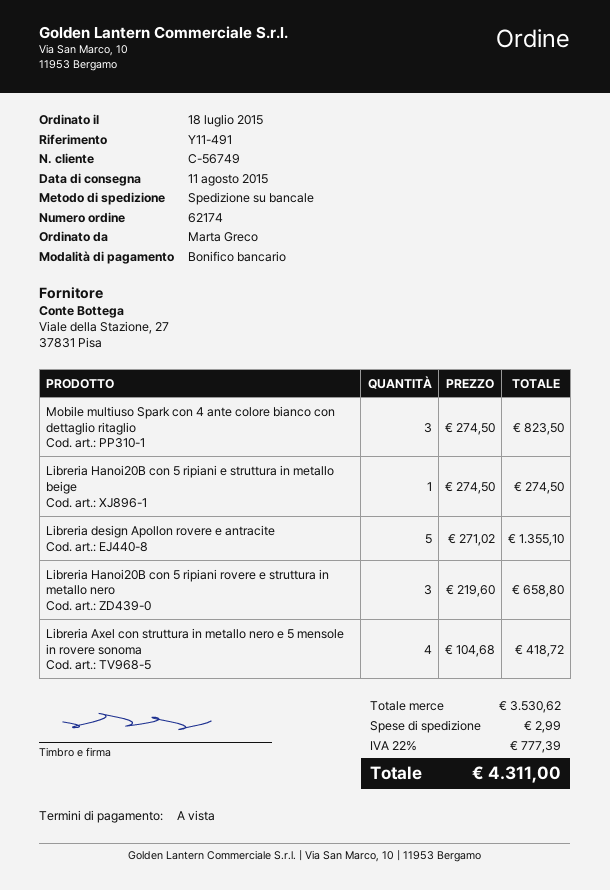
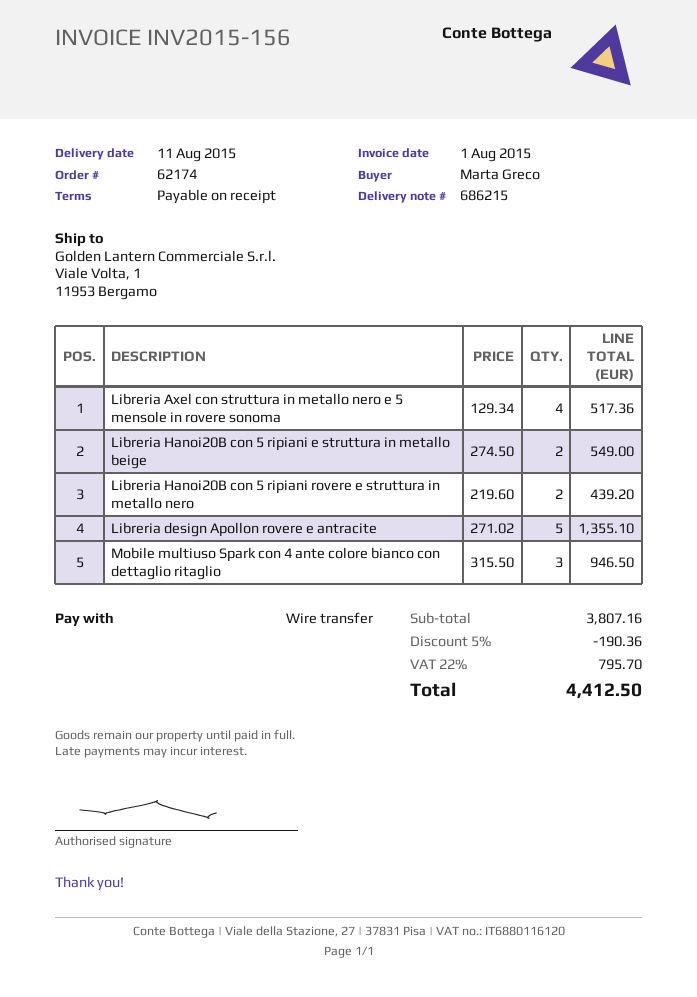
Mobile multiuso Spark con 4 ante colore bianco con dettaglio ritaglio: 3 x 274.50 = 823.50 -> 3 x 315.50 = 946.50
Libreria Hanoi20B con 5 ripiani e struttura in metallo beige: 1 x 274.50 = 274.50 -> 2 x 274.50 = 549.00
Libreria Hanoi20B con 5 ripiani rovere e struttura in metallo nero: 3 x 219.60 = 658.80 -> 2 x 219.60 = 439.20
Libreria Axel con struttura in metallo nero e 5 mensole in rovere sonoma: 4 x 104.68 = 418.72 -> 4 x 129.34 = 517.36
subtotal: 3530.62 -> 3807.16
discount: none -> 5% = 190.36
shipping: 2.99 -> none
tax: 22% = 777.39 -> 22% = 795.70
total: 4311.00 -> 4412.50

